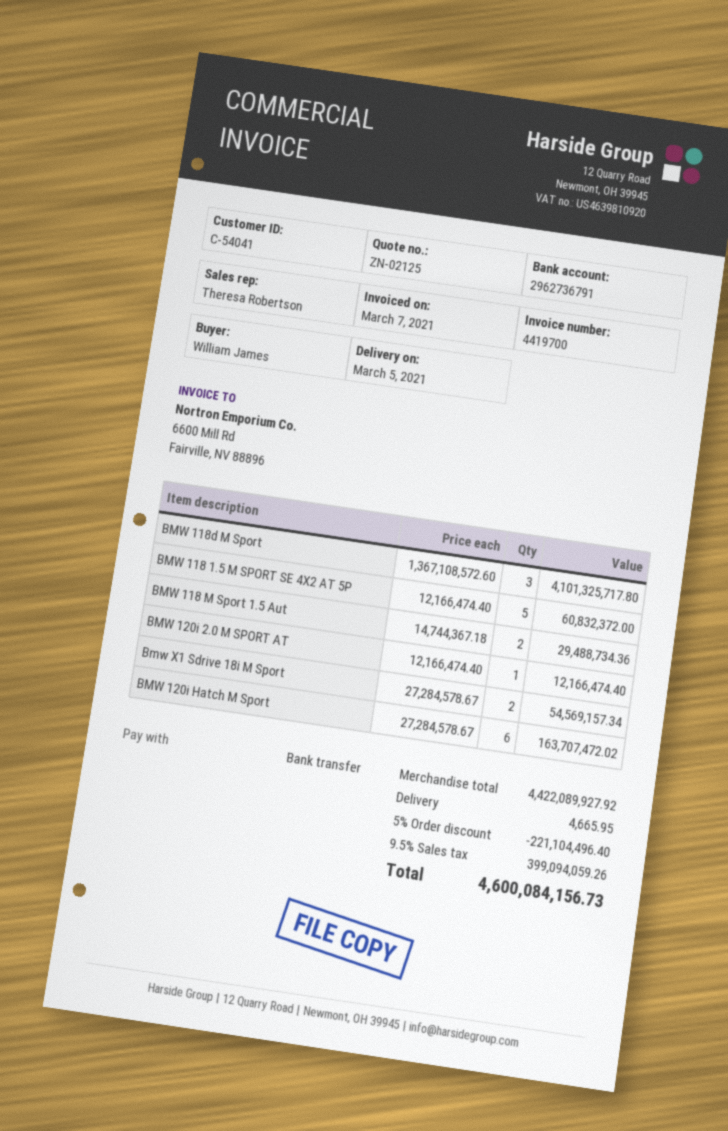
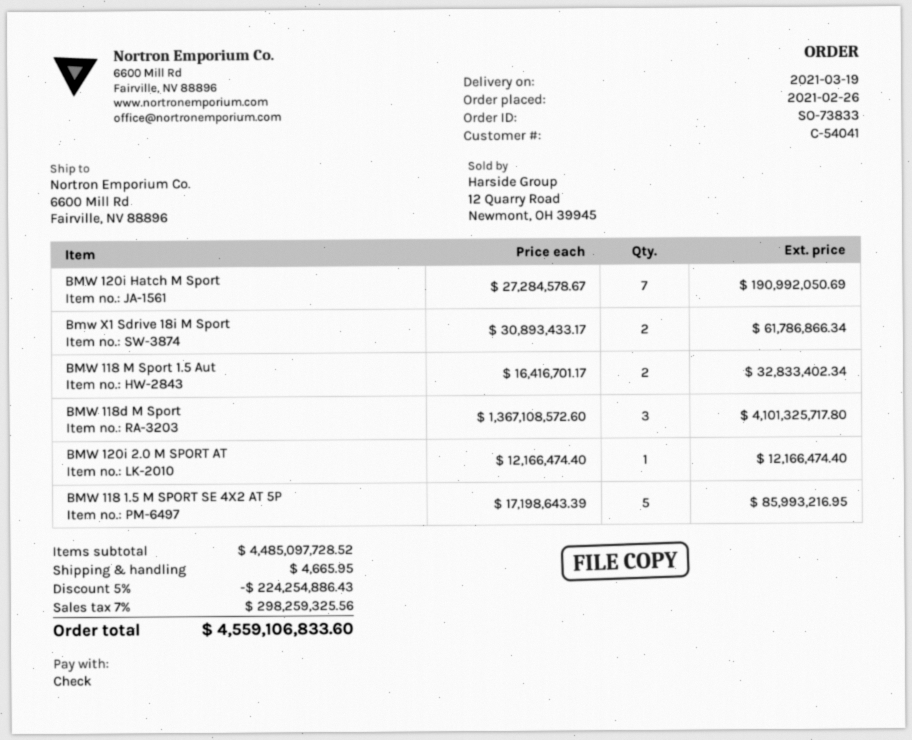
delivery date: 2021-03-05 -> 2021-03-19
payment method: bank transfer -> cheque
BMW 118 1.5 M SPORT SE 4X2 AT 5P: 5 x 12166474.40 = 60832372.00 -> 5 x 17198643.39 = 85993216.95
BMW 118 M Sport 1.5 Aut: 2 x 14744367.18 = 29488734.36 -> 2 x 16416701.17 = 32833402.34
Bmw X1 Sdrive 18i M Sport: 2 x 27284578.67 = 54569157.34 -> 2 x 30893433.17 = 61786866.34
BMW 120i Hatch M Sport: 6 x 27284578.67 = 163707472.02 -> 7 x 27284578.67 = 190992050.69
subtotal: 4422089927.92 -> 4485097728.52
discount: 5% = 221104496.40 -> 5% = 224254886.43
tax: 9.5% = 399094059.26 -> 7% = 298259325.56
total: 4600084156.73 -> 4559106833.60

